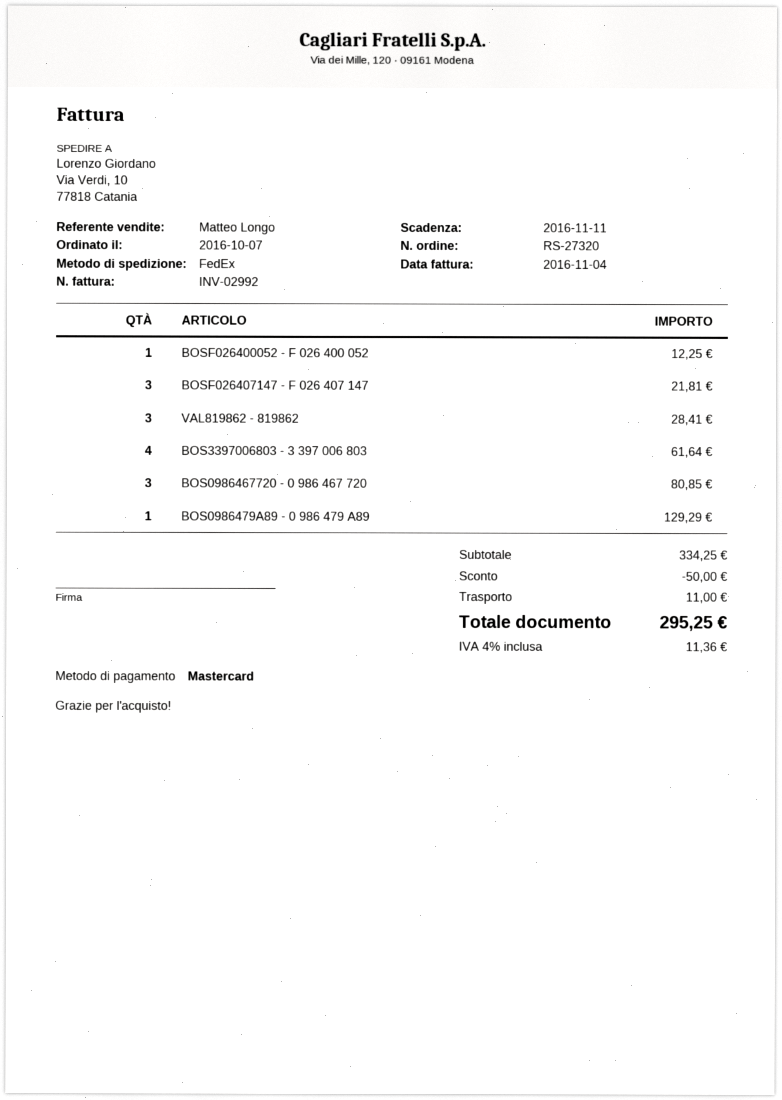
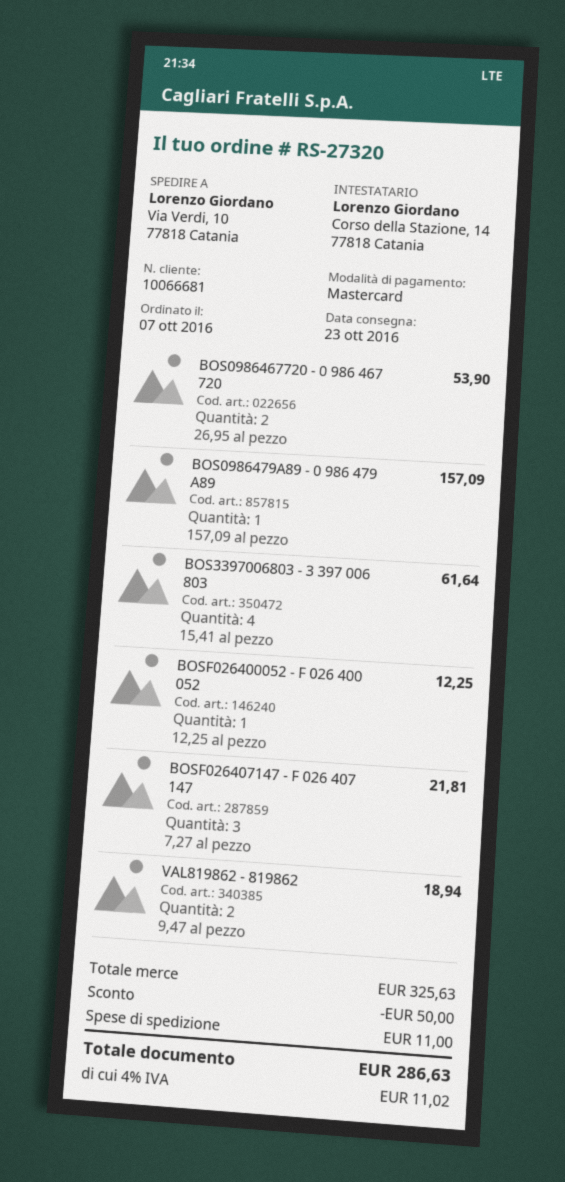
VAL819862 - 819862: 3 for 28.41 -> 2 for 18.94
BOS0986467720 - 0 986 467 720: 3 for 80.85 -> 2 for 53.90
BOS0986479A89 - 0 986 479 A89: 1 for 129.29 -> 1 for 157.09
subtotal: 334.25 -> 325.63
tax: 4% = 11.36 -> 4% = 11.02
total: 295.25 -> 286.63

